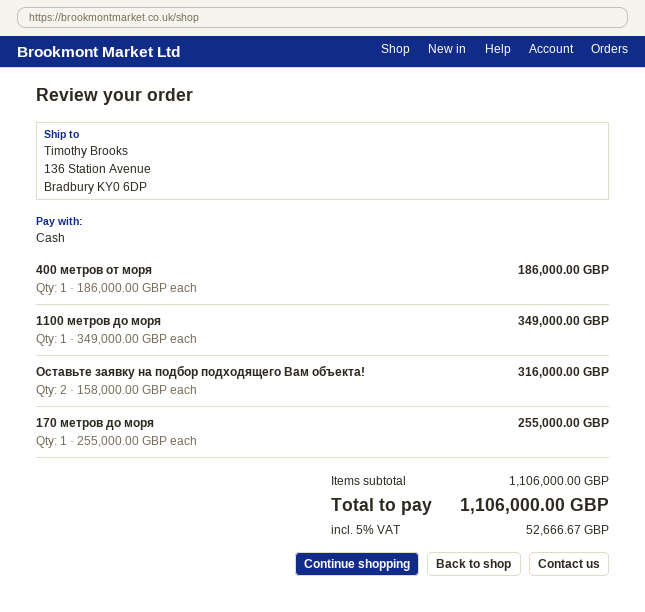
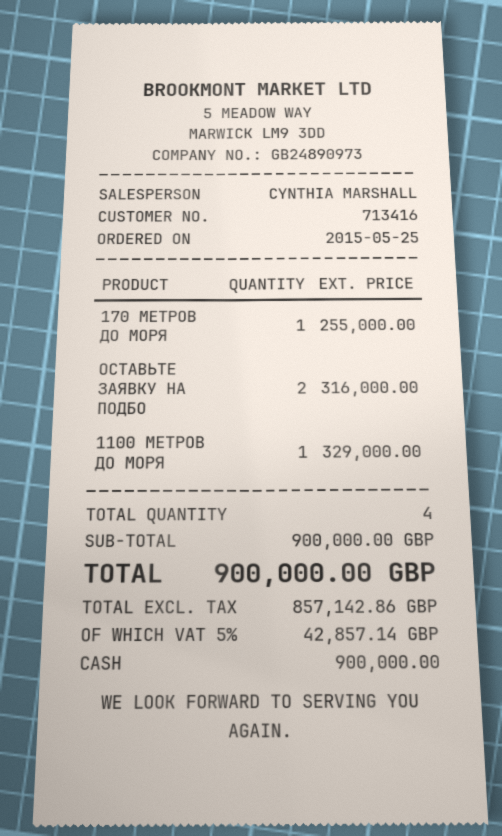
400 метров от моря: 1 for 186000.00 -> none
1100 метров до моря: 1 for 349000.00 -> 1 for 329000.00
subtotal: 1106000.00 -> 900000.00
tax: 5% = 52666.67 -> 5% = 42857.14
total: 1106000.00 -> 900000.00

